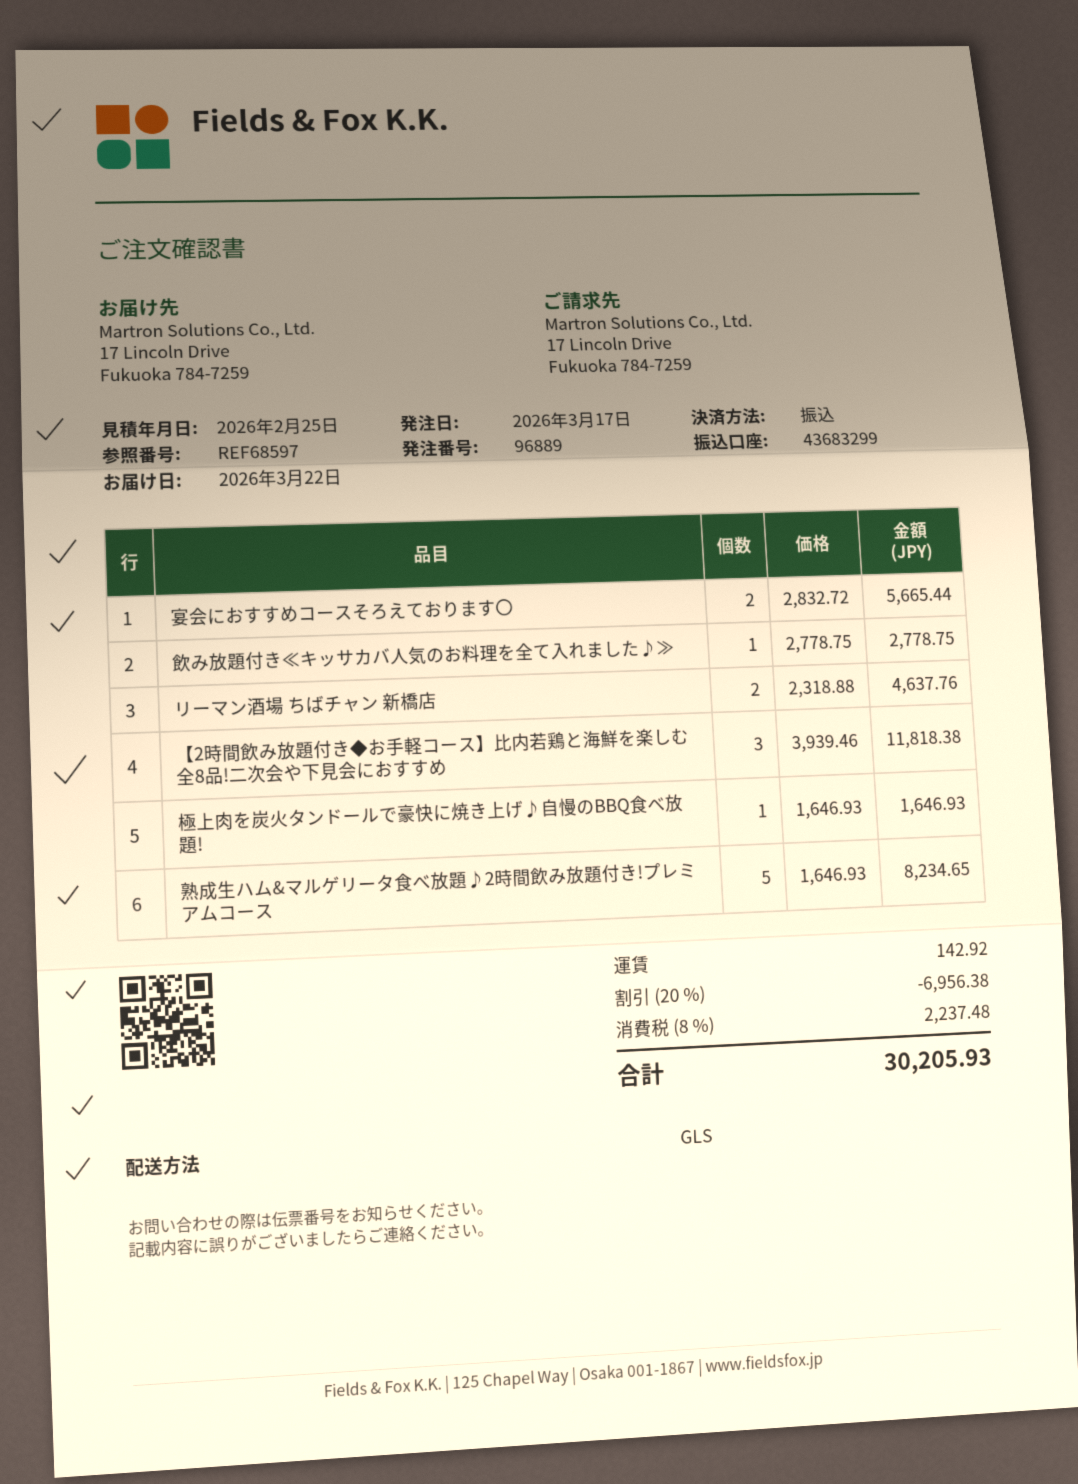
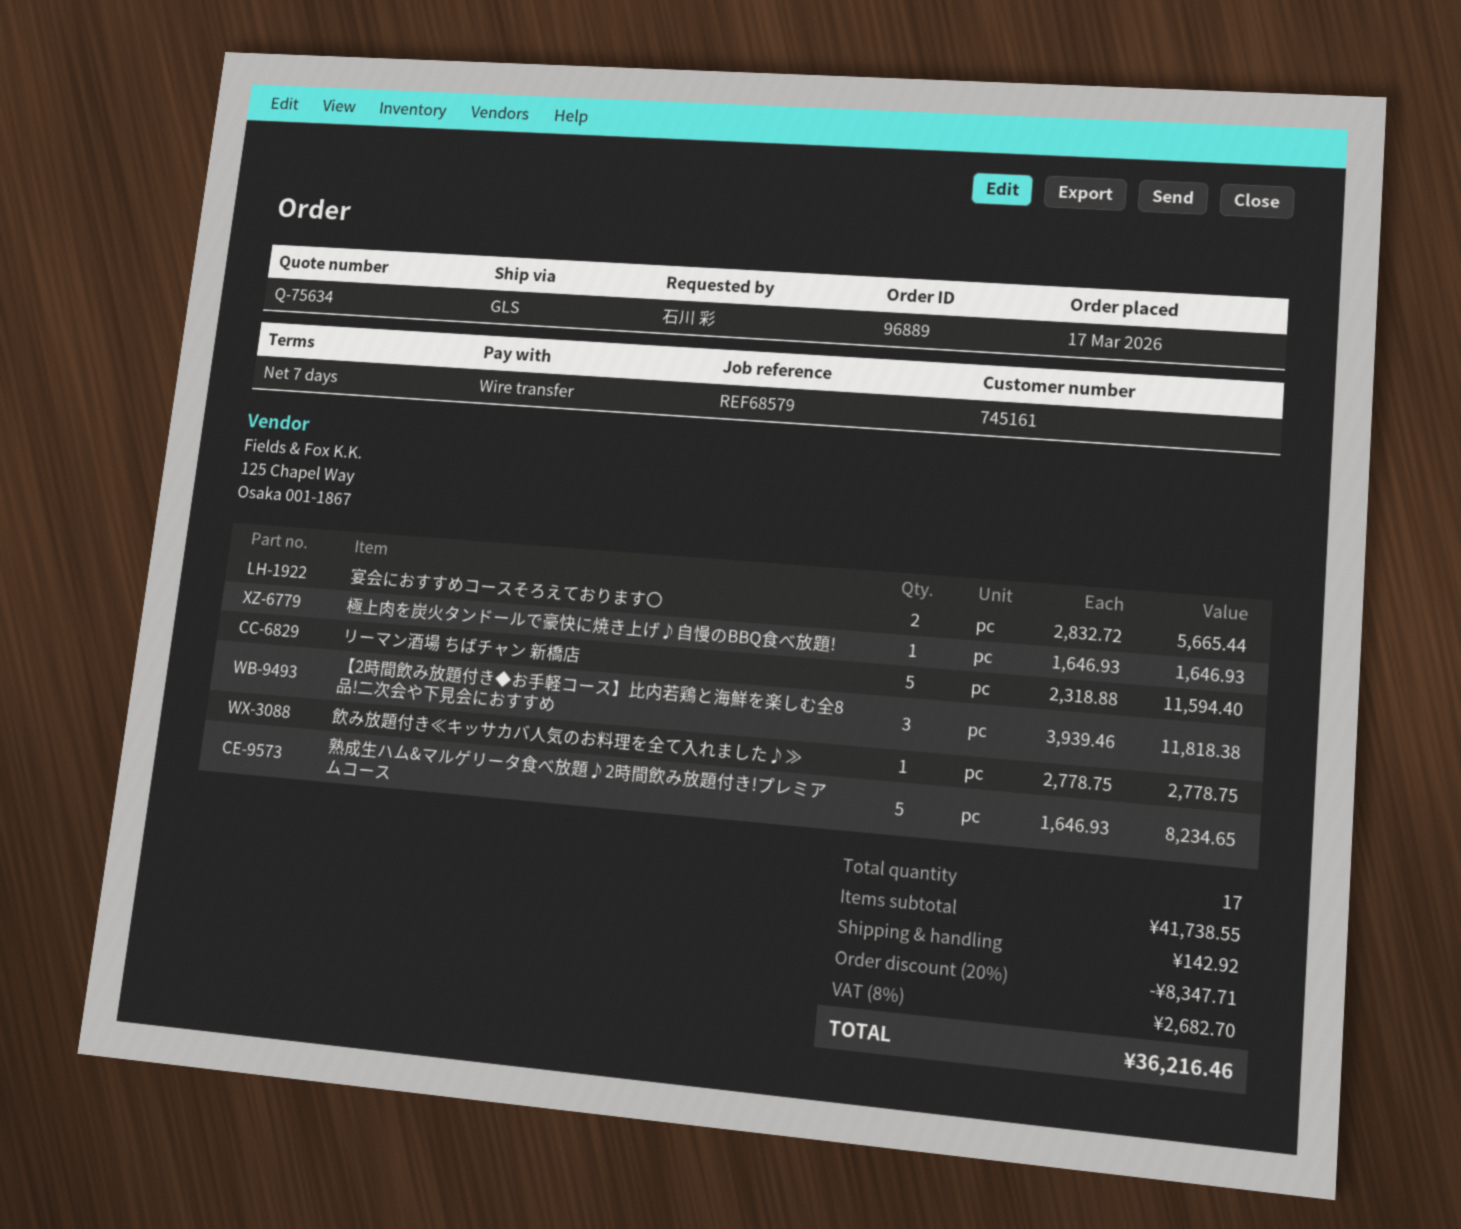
reference: REF68597 -> REF68579
リーマン酒場 ちばチャン 新橋店: 2 x 2318.88 = 4637.76 -> 5 x 2318.88 = 11594.40
discount: 20% = 6956.38 -> 20% = 8347.71
tax: 8% = 2237.48 -> 8% = 2682.70
total: 30205.93 -> 36216.46

